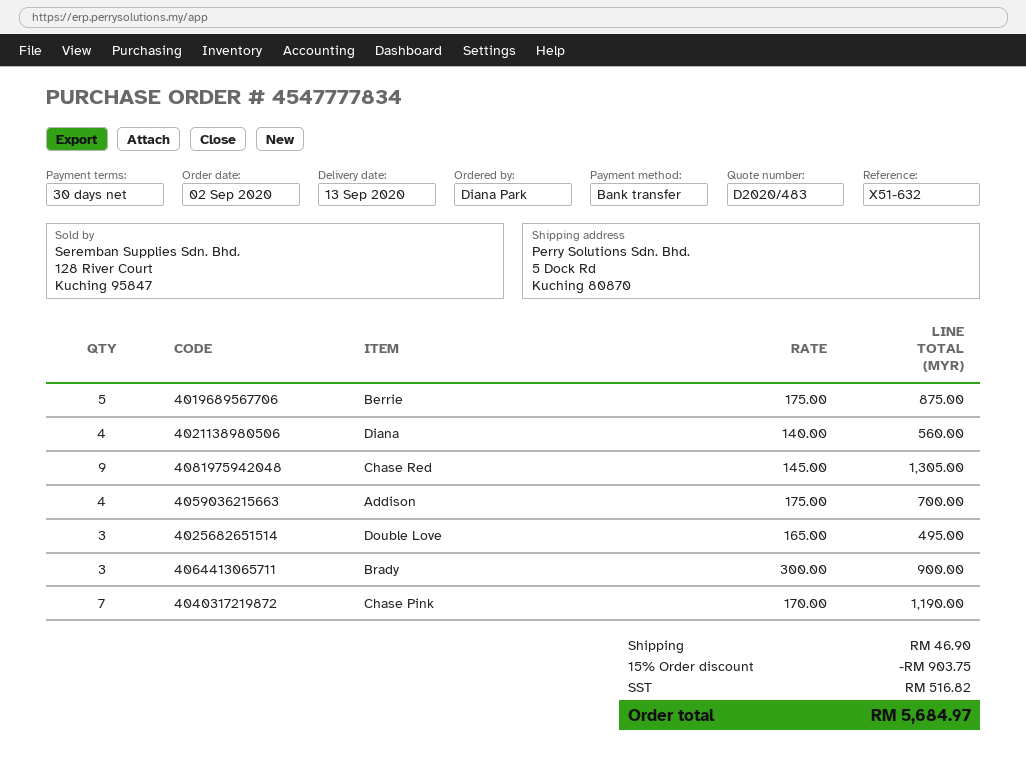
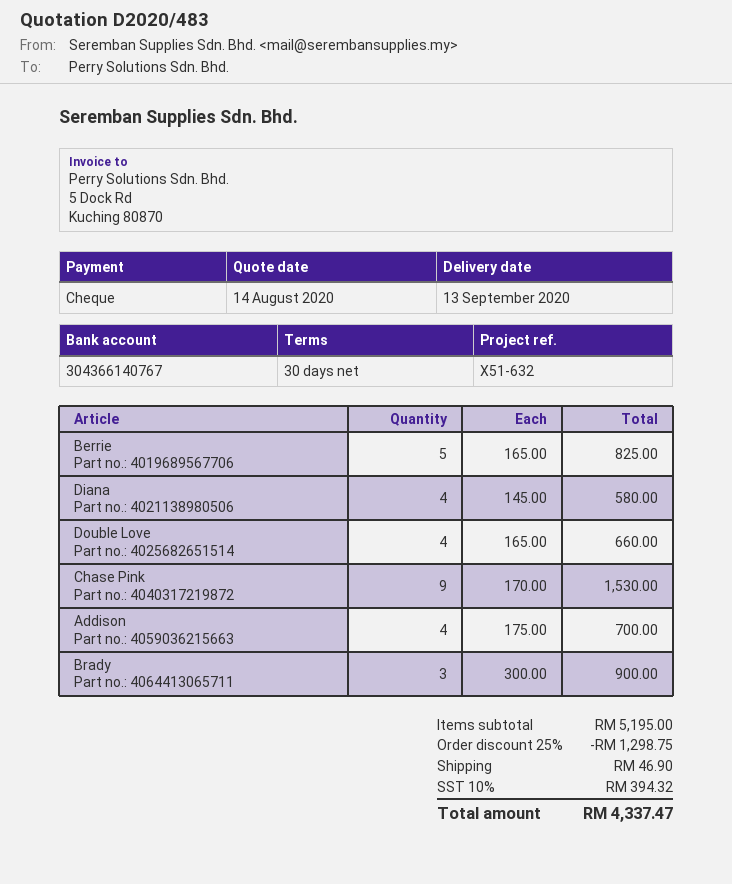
payment method: bank transfer -> cheque
Berrie: 5 x 175.00 = 875.00 -> 5 x 165.00 = 825.00
Diana: 4 x 140.00 = 560.00 -> 4 x 145.00 = 580.00
Chase Red: 9 x 145.00 = 1305.00 -> none
Double Love: 3 x 165.00 = 495.00 -> 4 x 165.00 = 660.00
Chase Pink: 7 x 170.00 = 1190.00 -> 9 x 170.00 = 1530.00
discount: 15% = 903.75 -> 25% = 1298.75
tax: 516.82 -> 394.32
total: 5684.97 -> 4337.47

